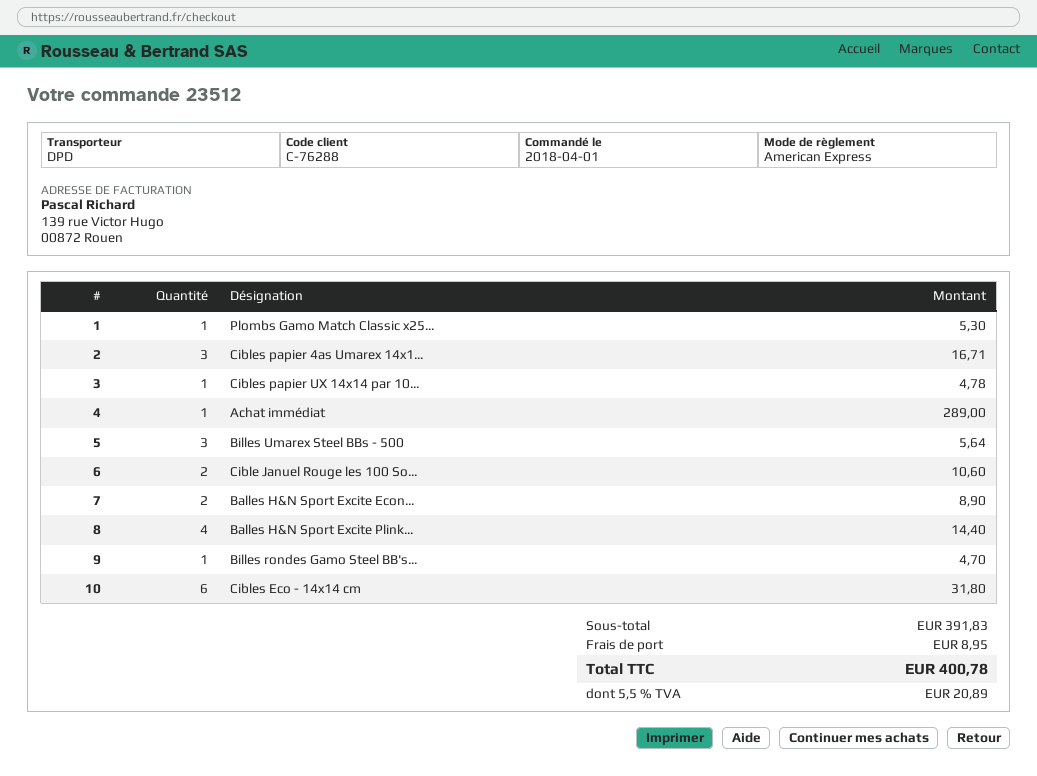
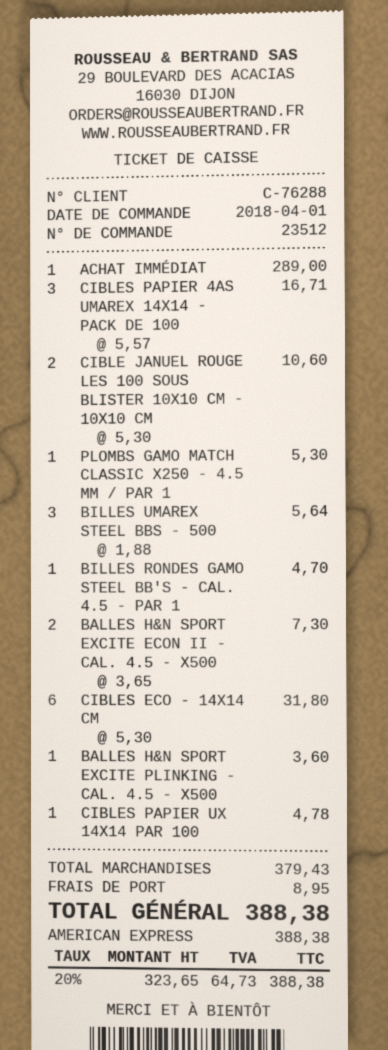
Balles H&N Sport Excite Econ...: 2 for 8.90 -> 2 for 7.30
Balles H&N Sport Excite Plink...: 4 for 14.40 -> 1 for 3.60
subtotal: 391.83 -> 379.43
tax: 5.5% = 20.89 -> 20% = 64.73
total: 400.78 -> 388.38

